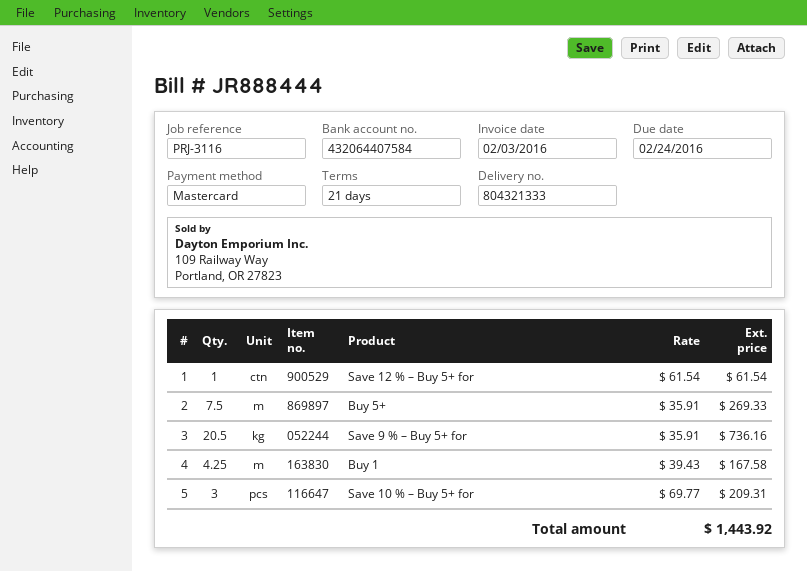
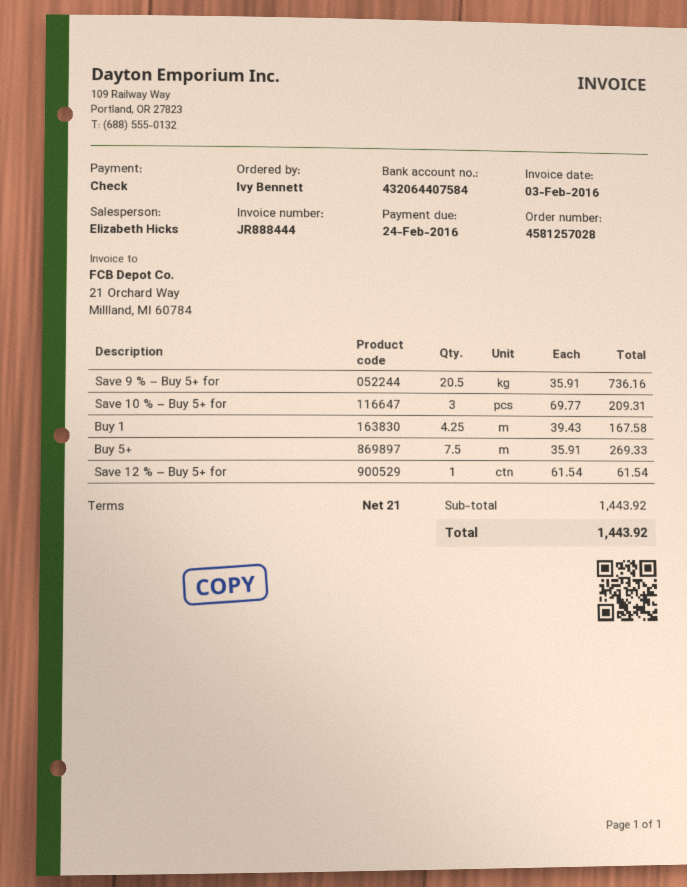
payment method: Mastercard -> cheque

